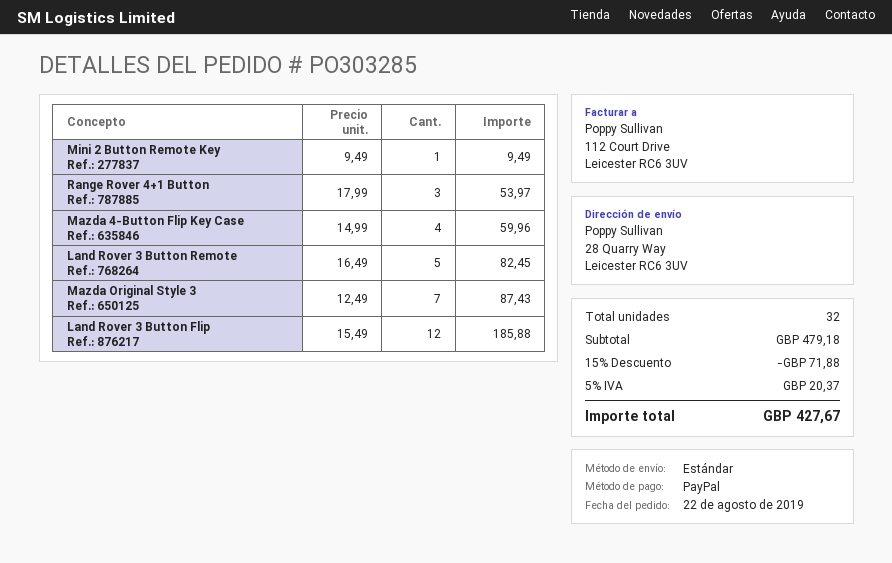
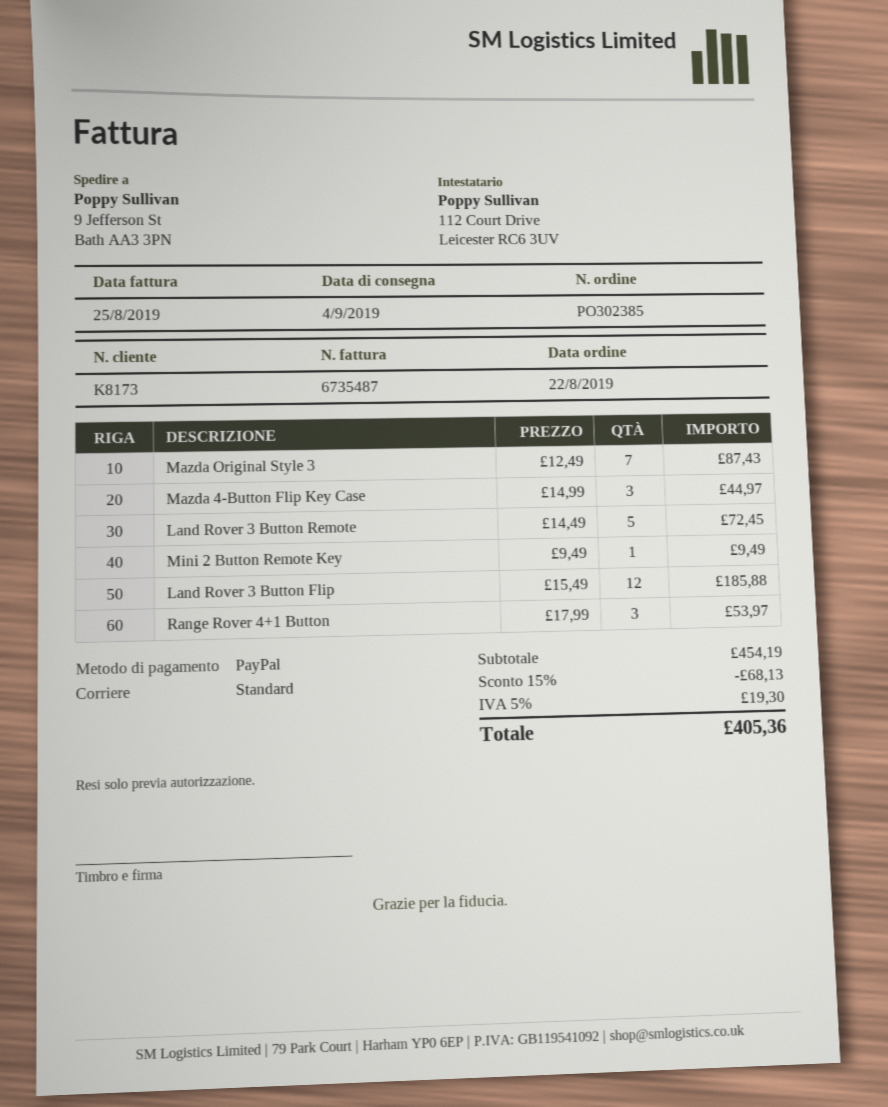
order number: PO303285 -> PO302385
ship to: 28 Quarry Way, Leicester RC6 3UV -> 9 Jefferson St, Bath AA3 3PN
Mazda 4-Button Flip Key Case: 4 x 14.99 = 59.96 -> 3 x 14.99 = 44.97
Land Rover 3 Button Remote: 5 x 16.49 = 82.45 -> 5 x 14.49 = 72.45
subtotal: 479.18 -> 454.19
discount: 15% = 71.88 -> 15% = 68.13
tax: 5% = 20.37 -> 5% = 19.30
total: 427.67 -> 405.36

